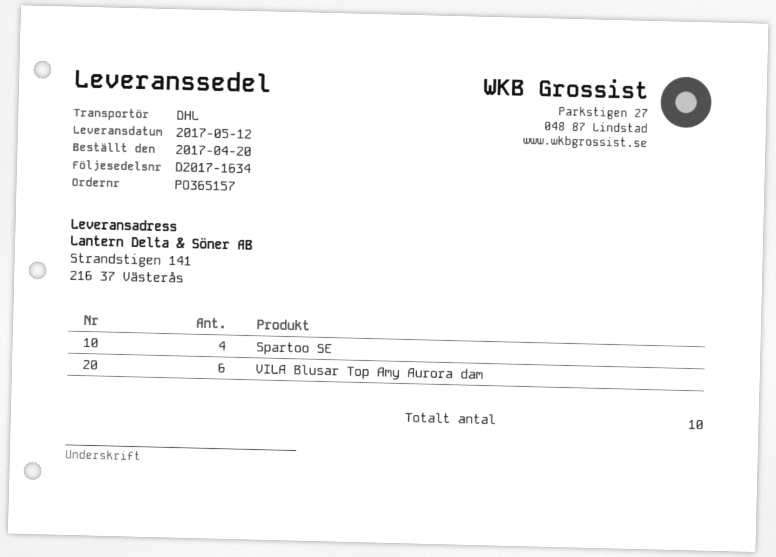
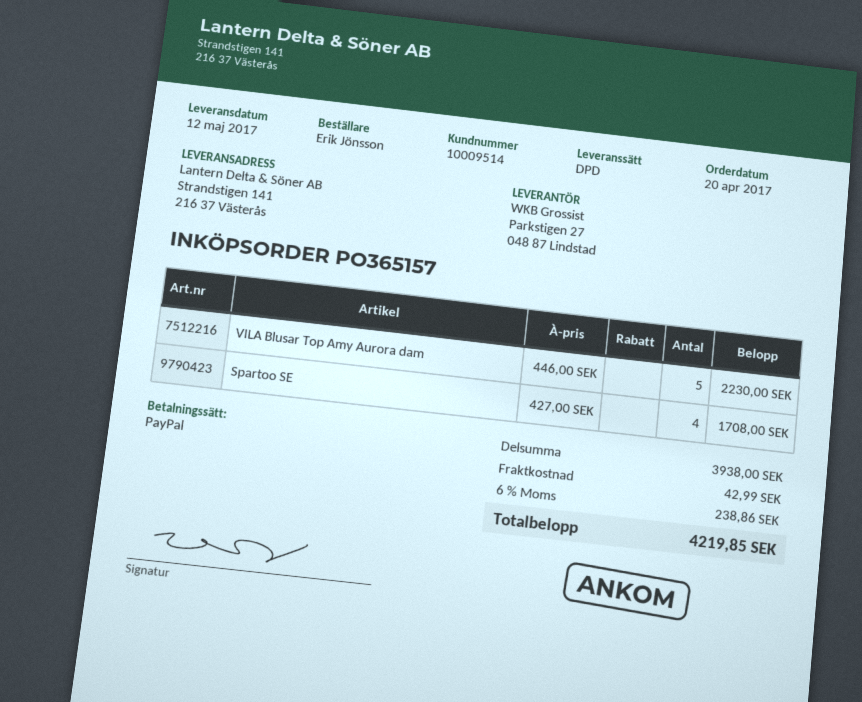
shipping method: DHL -> DPD
VILA Blusar Top Amy Aurora dam: 6 -> 5

